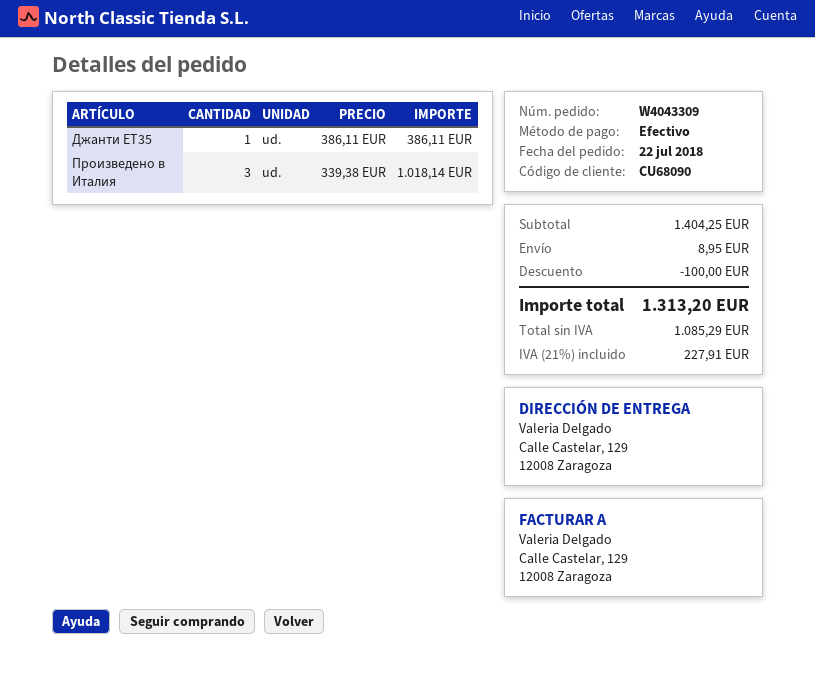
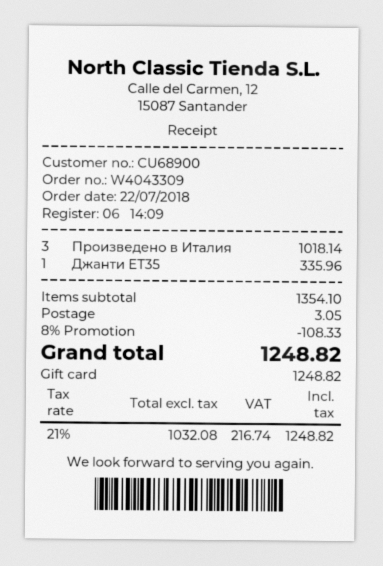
customer number: CU68090 -> CU68900
payment method: cash -> gift card
Джанти ET35: 1 for 386.11 -> 1 for 335.96
subtotal: 1404.25 -> 1354.10
discount: 100.00 -> 108.33
shipping: 8.95 -> 3.05
net: 1085.29 -> 1032.08
tax: 21% = 227.91 -> 21% = 216.74
total: 1313.20 -> 1248.82

